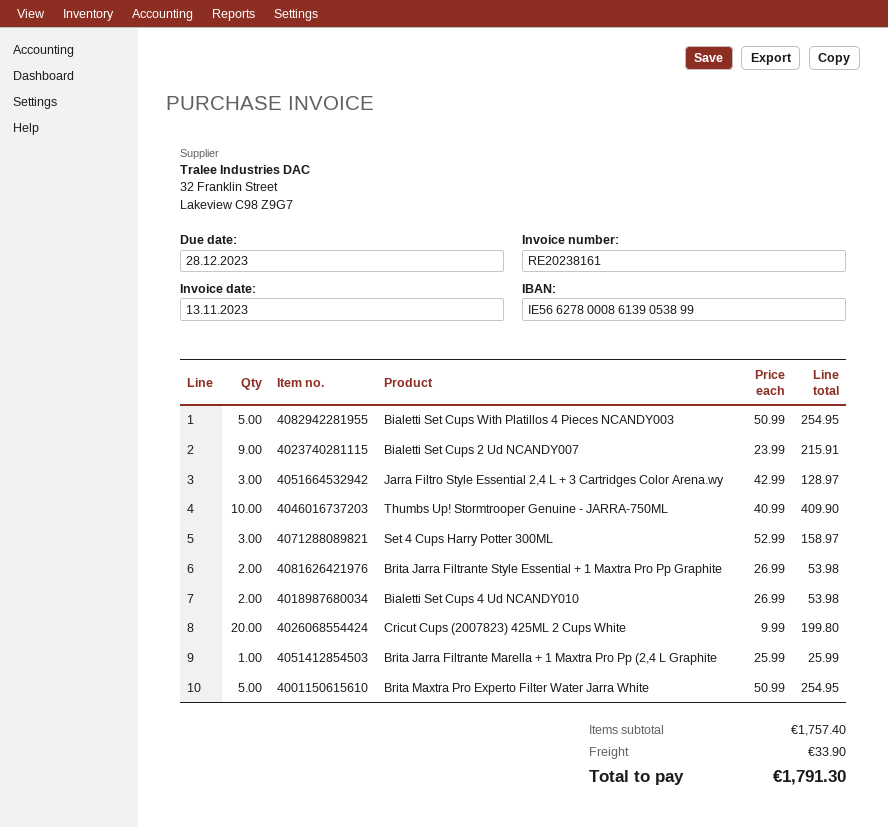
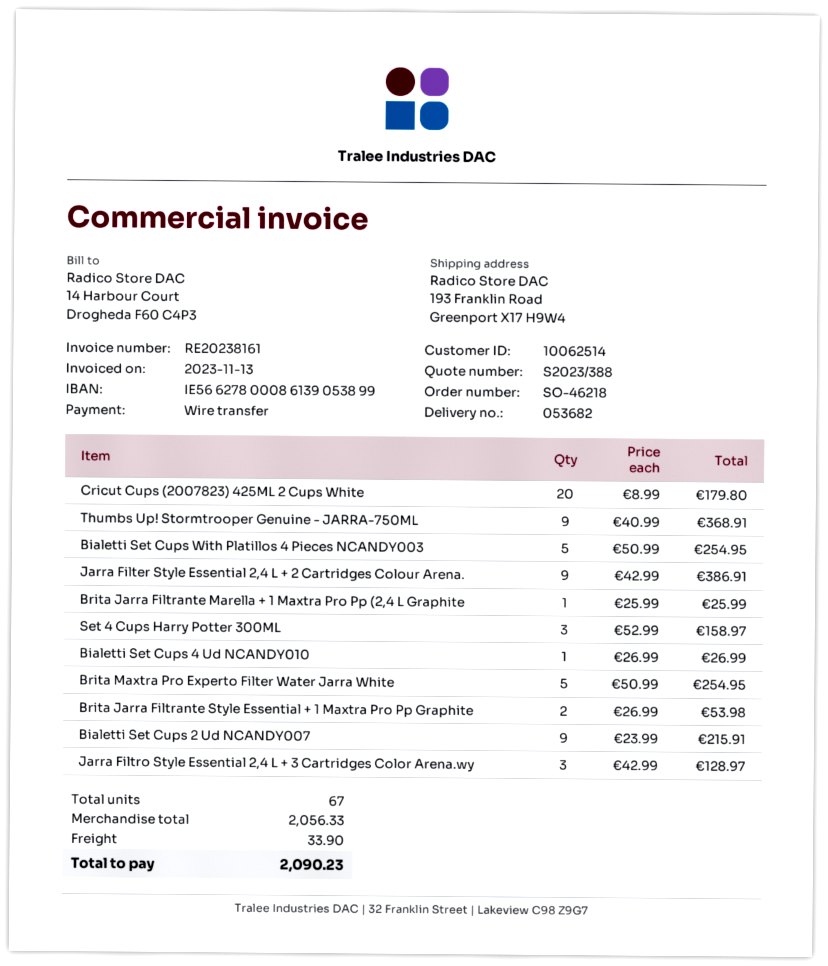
Thumbs Up! Stormtrooper Genuine - JARRA-750ML: 10 x 40.99 = 409.90 -> 9 x 40.99 = 368.91
Bialetti Set Cups 4 Ud NCANDY010: 2 x 26.99 = 53.98 -> 1 x 26.99 = 26.99
Cricut Cups (2007823) 425ML 2 Cups White: 20 x 9.99 = 199.80 -> 20 x 8.99 = 179.80
Jarra Filter Style Essential 2,4 L + 2 Cartridges Colour Arena.: none -> 9 x 42.99 = 386.91
subtotal: 1757.40 -> 2056.33
total: 1791.30 -> 2090.23

